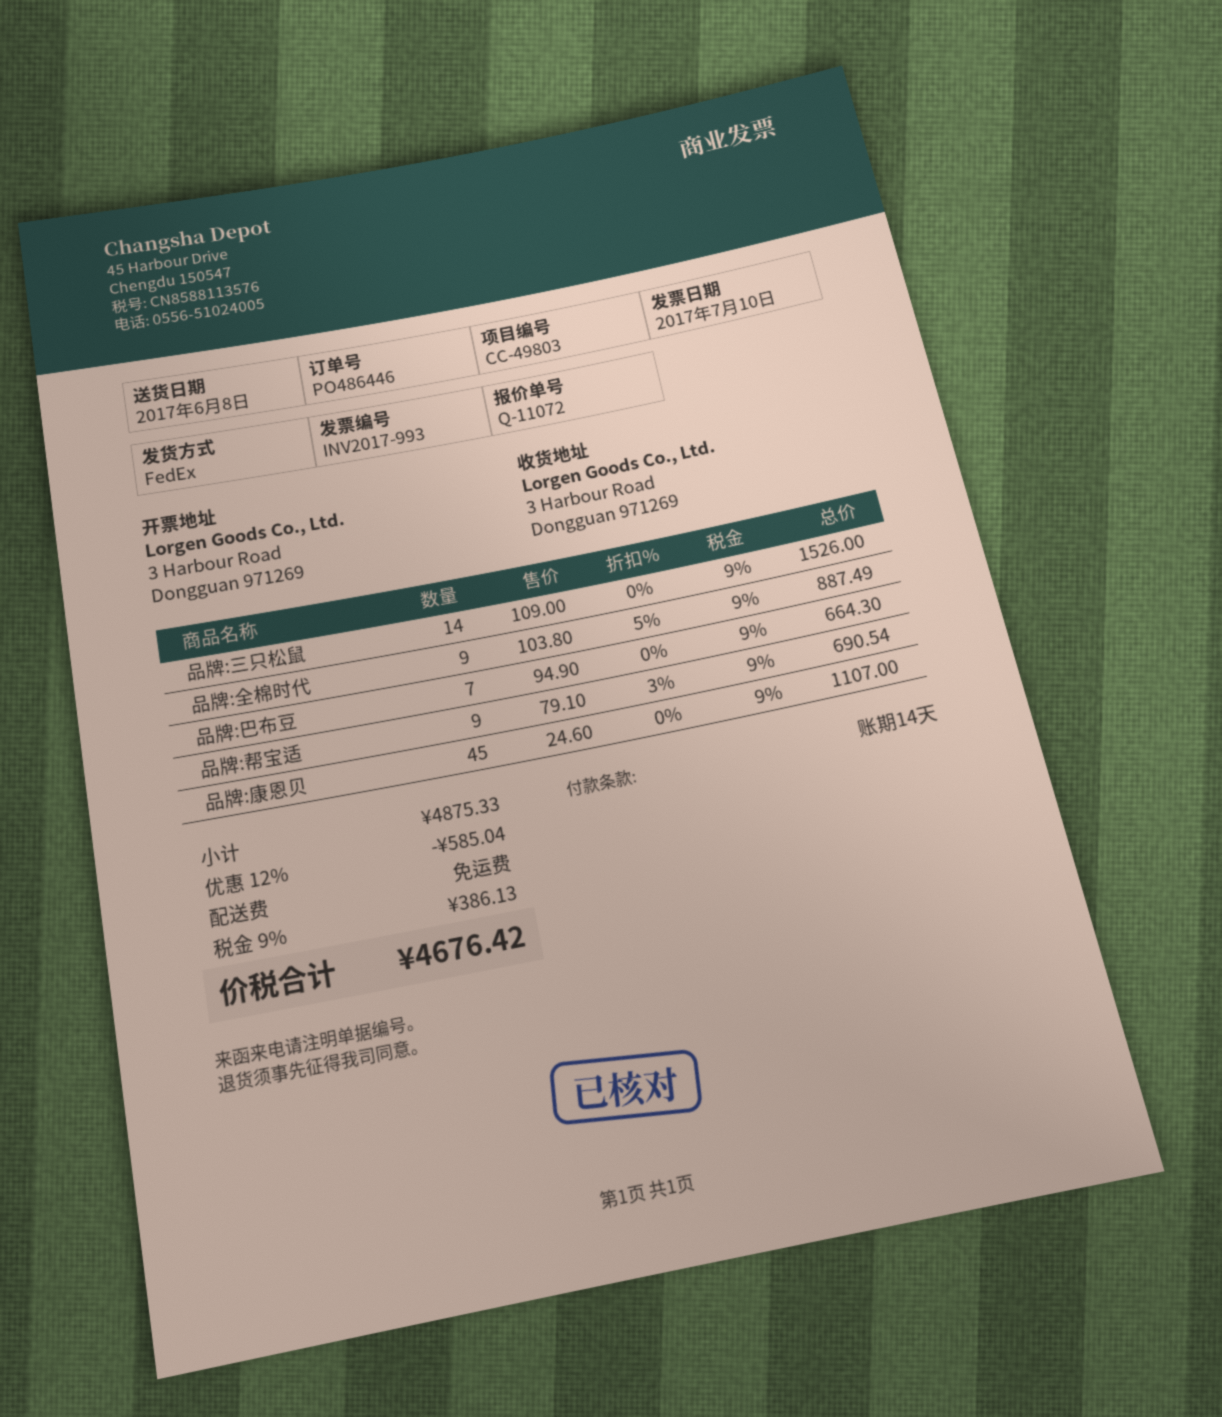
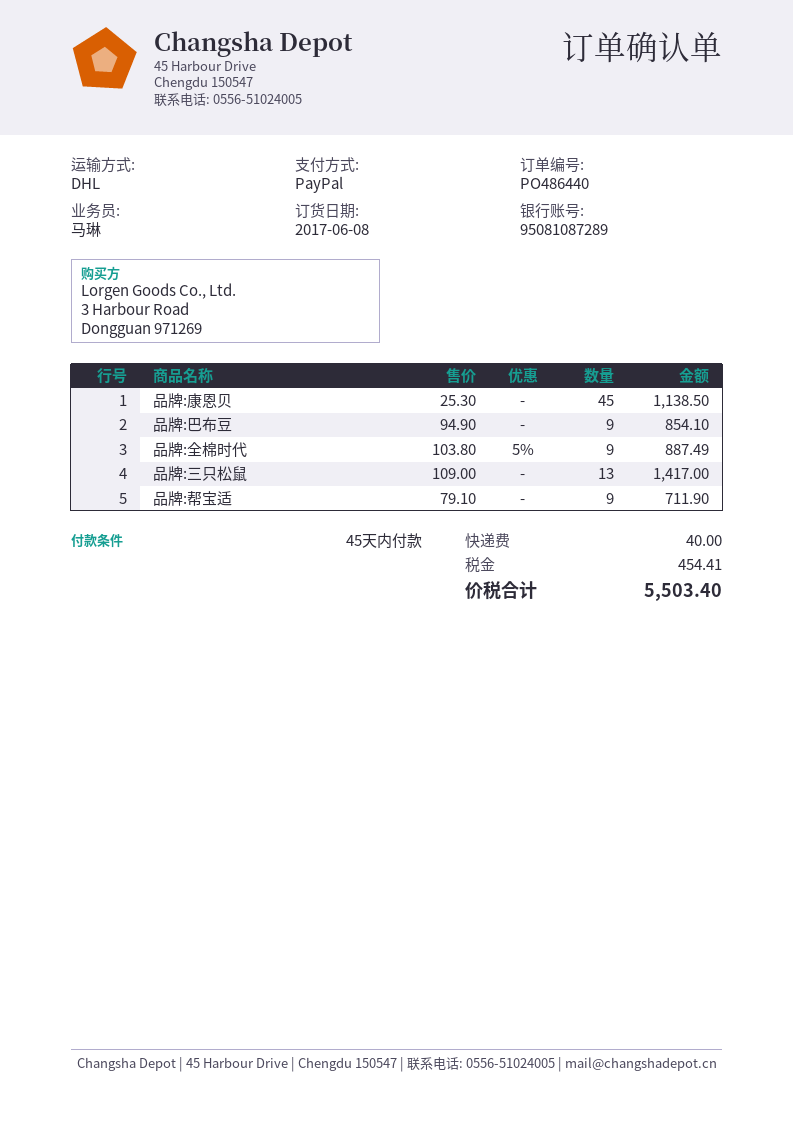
order number: PO486446 -> PO486440
payment terms: 14 days -> 45 days
shipping method: FedEx -> DHL
品牌:三只松鼠: 14 x 109.00 = 1526.00 -> 13 x 109.00 = 1417.00
品牌:巴布豆: 7 x 94.90 = 664.30 -> 9 x 94.90 = 854.10
品牌:帮宝适: 9 x 79.10 - 3% = 690.54 -> 9 x 79.10 = 711.90
品牌:康恩贝: 45 x 24.60 = 1107.00 -> 45 x 25.30 = 1138.50
discount: 12% = 585.04 -> none
shipping: 0.00 -> 40.00
tax: 386.13 -> 454.41
total: 4676.42 -> 5503.40

